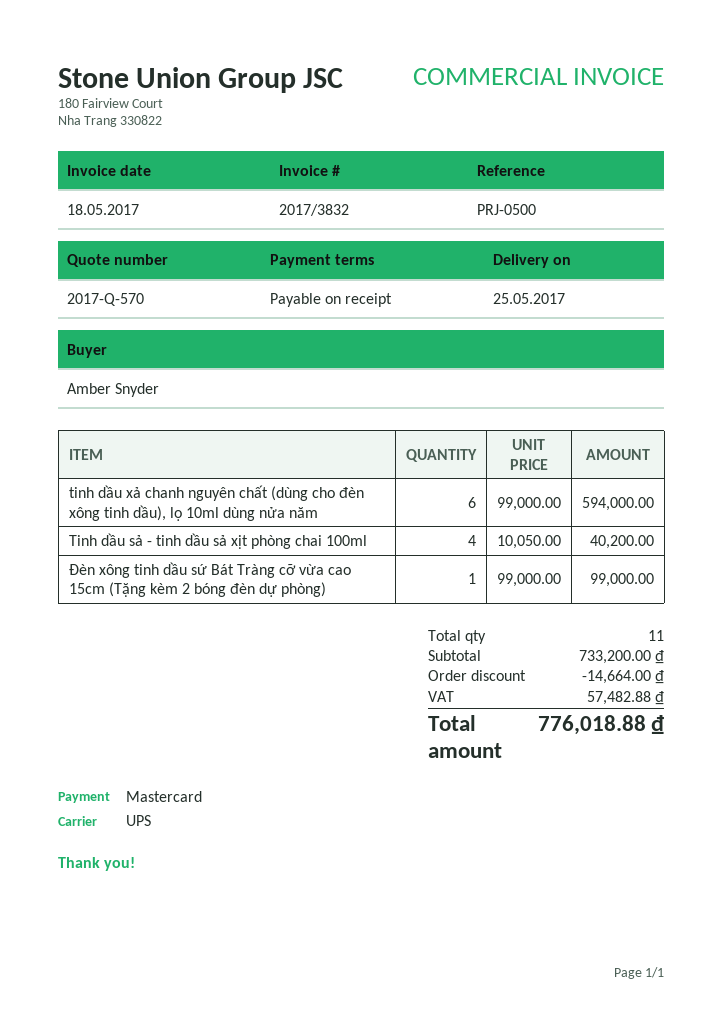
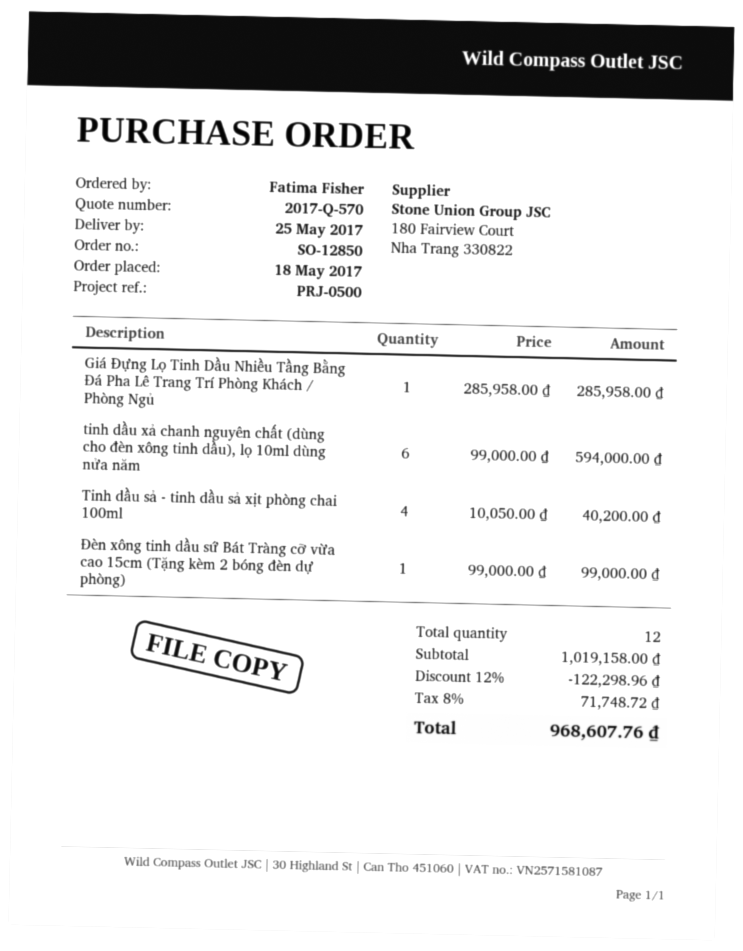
ordered by: Amber Snyder -> Fatima Fisher
Giá Đựng Lọ Tinh Dầu Nhiều Tầng Bằng Đá Pha Lê Trang Trí Phòng Khách / Phòng Ngủ: none -> 1 x 285958.00 = 285958.00
total quantity: 11 -> 12
subtotal: 733200.00 -> 1019158.00
discount: 14664.00 -> 122298.96
tax: 57482.88 -> 71748.72
total: 776018.88 -> 968607.76

